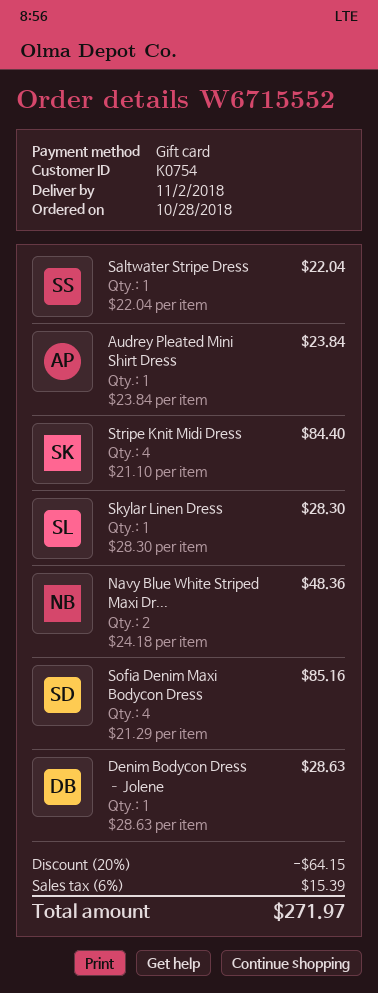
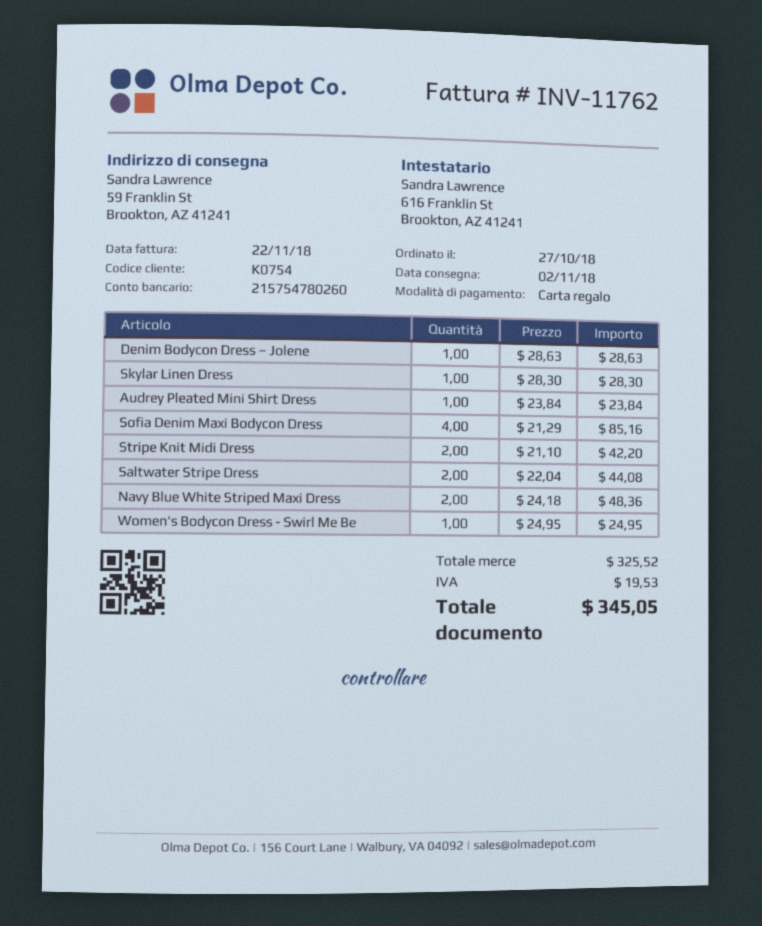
order date: 2018-10-28 -> 2018-10-27
Saltwater Stripe Dress: 1 x 22.04 = 22.04 -> 2 x 22.04 = 44.08
Stripe Knit Midi Dress: 4 x 21.10 = 84.40 -> 2 x 21.10 = 42.20
Women's Bodycon Dress - Swirl Me Be: none -> 1 x 24.95 = 24.95
discount: 20% = 64.15 -> none
tax: 15.39 -> 19.53
total: 271.97 -> 345.05

